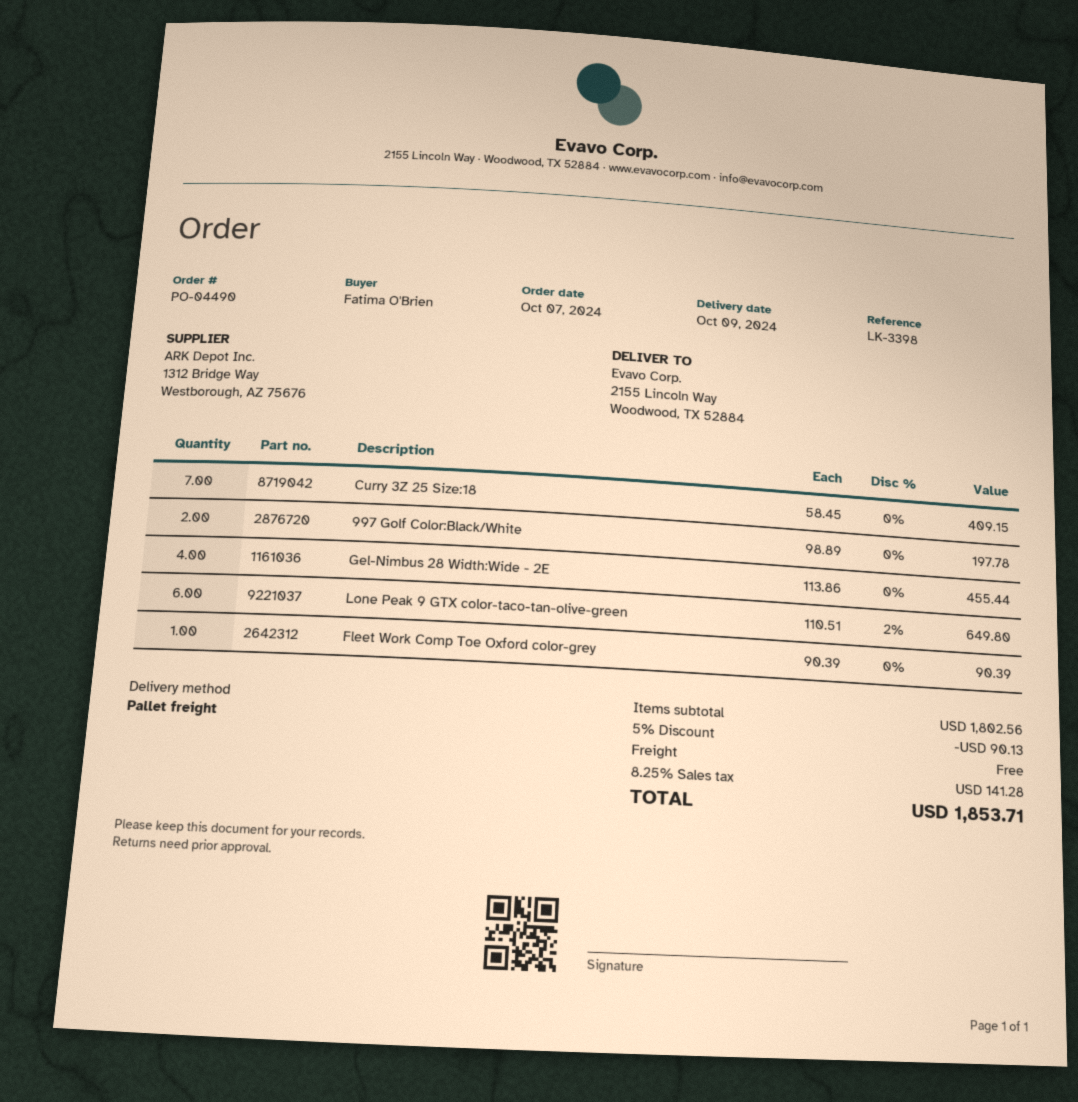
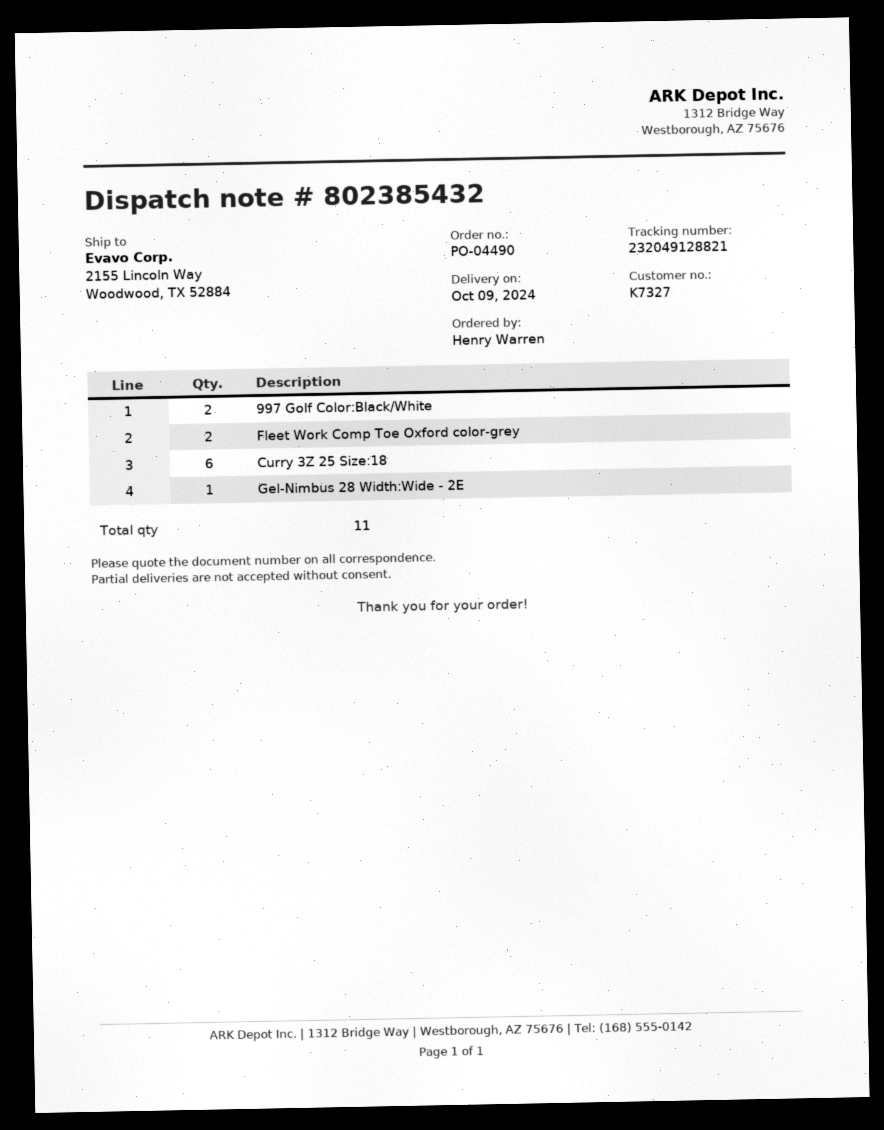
ordered by: Fatima O'Brien -> Henry Warren
Curry 3Z 25 Size:18: 7 -> 6
Gel-Nimbus 28 Width:Wide - 2E: 4 -> 1
Lone Peak 9 GTX color-taco-tan-olive-green: 6 -> none
Fleet Work Comp Toe Oxford color-grey: 1 -> 2

